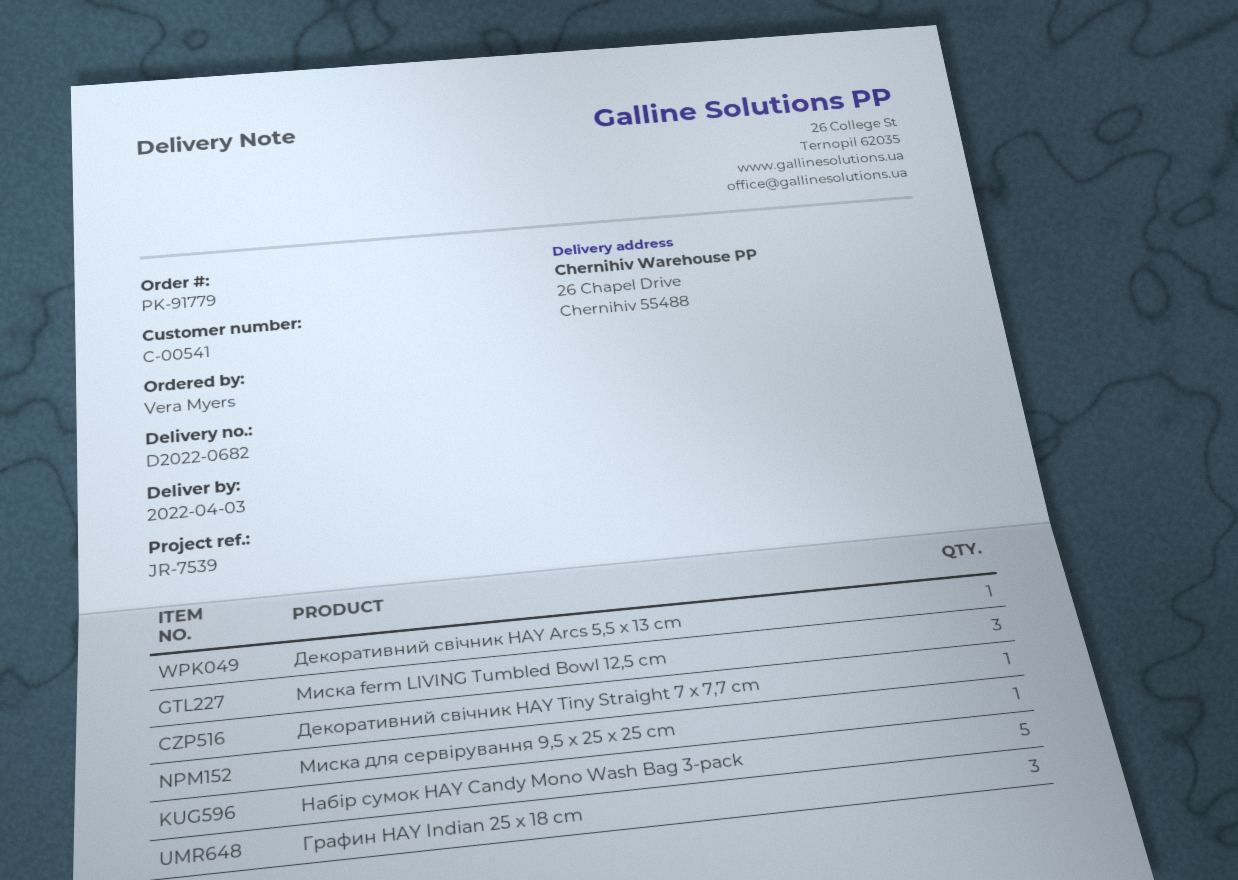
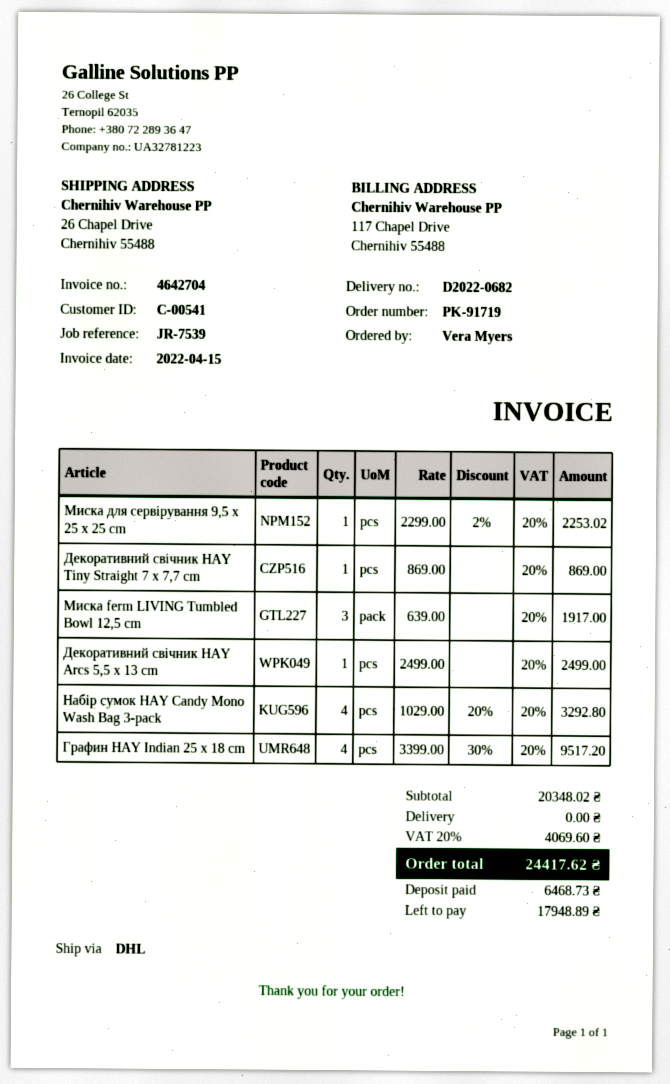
order number: PK-91779 -> PK-91719
Набір сумок HAY Candy Mono Wash Bag 3-pack: 5 -> 4
Графин HAY Indian 25 x 18 cm: 3 -> 4

